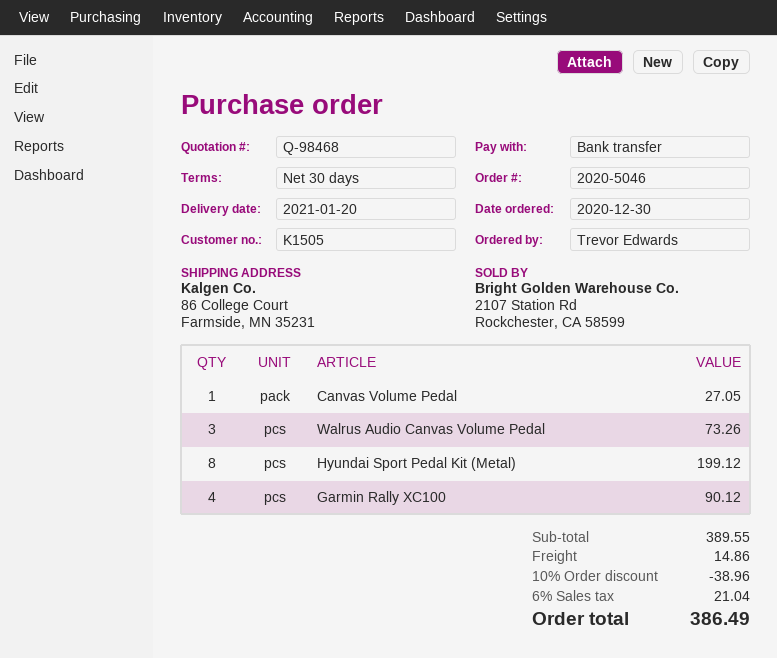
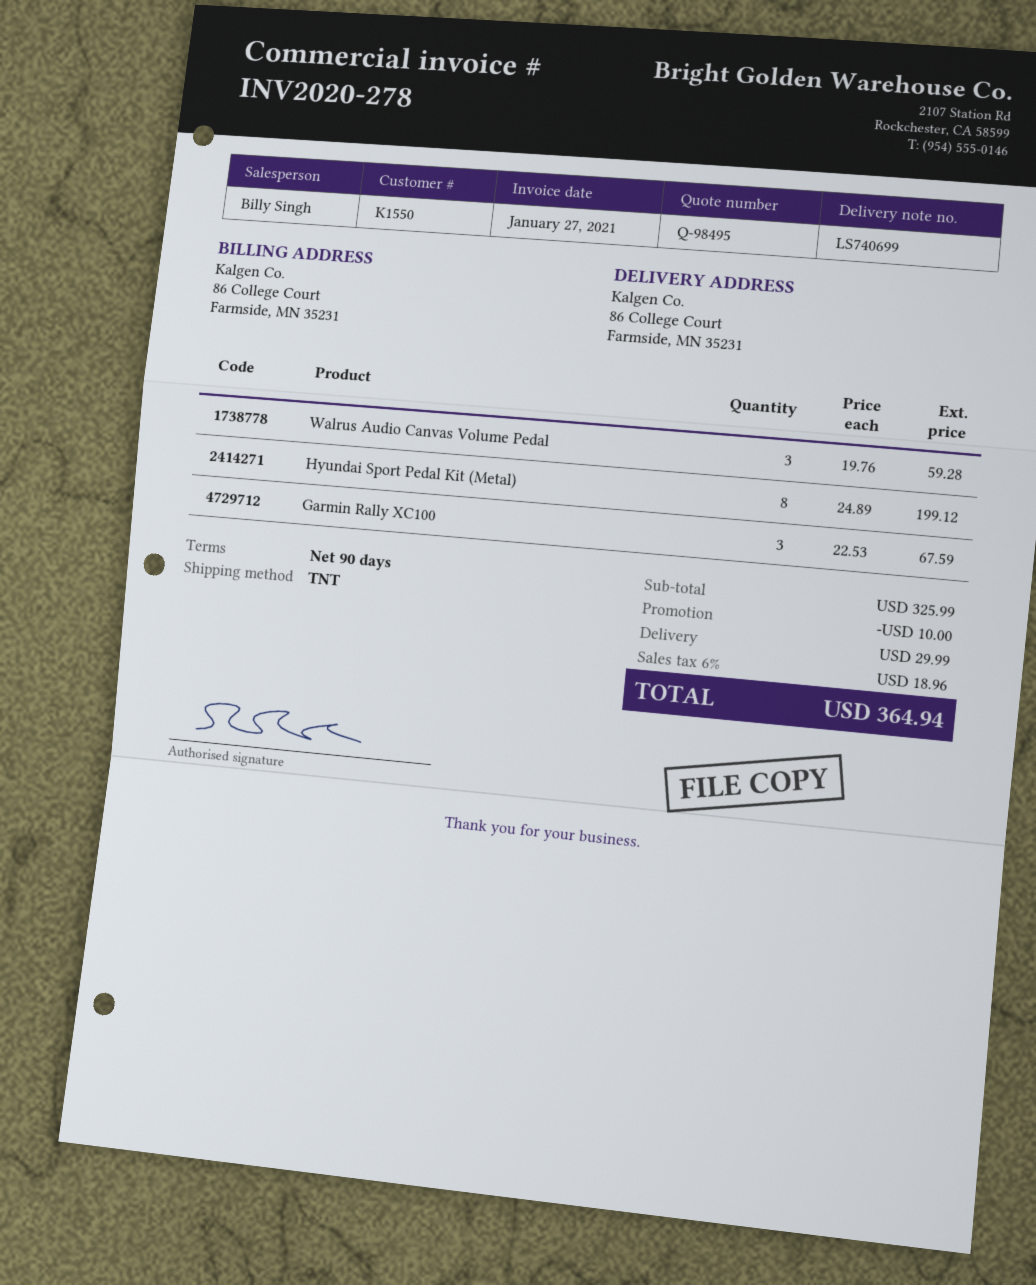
quote number: Q-98468 -> Q-98495
payment terms: 30 days -> 90 days
customer number: K1505 -> K1550
Canvas Volume Pedal: 1 for 27.05 -> none
Walrus Audio Canvas Volume Pedal: 3 for 73.26 -> 3 for 59.28
Garmin Rally XC100: 4 for 90.12 -> 3 for 67.59
subtotal: 389.55 -> 325.99
discount: 38.96 -> 10.00
shipping: 14.86 -> 29.99
tax: 6% = 21.04 -> 6% = 18.96
total: 386.49 -> 364.94

